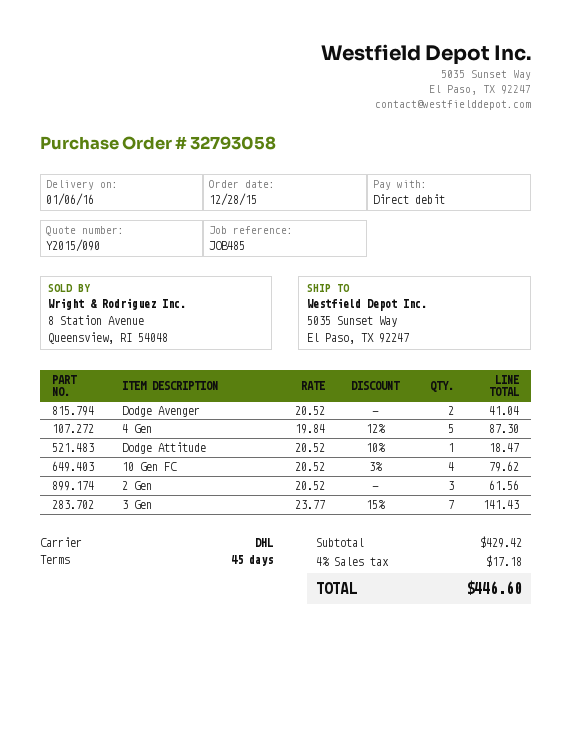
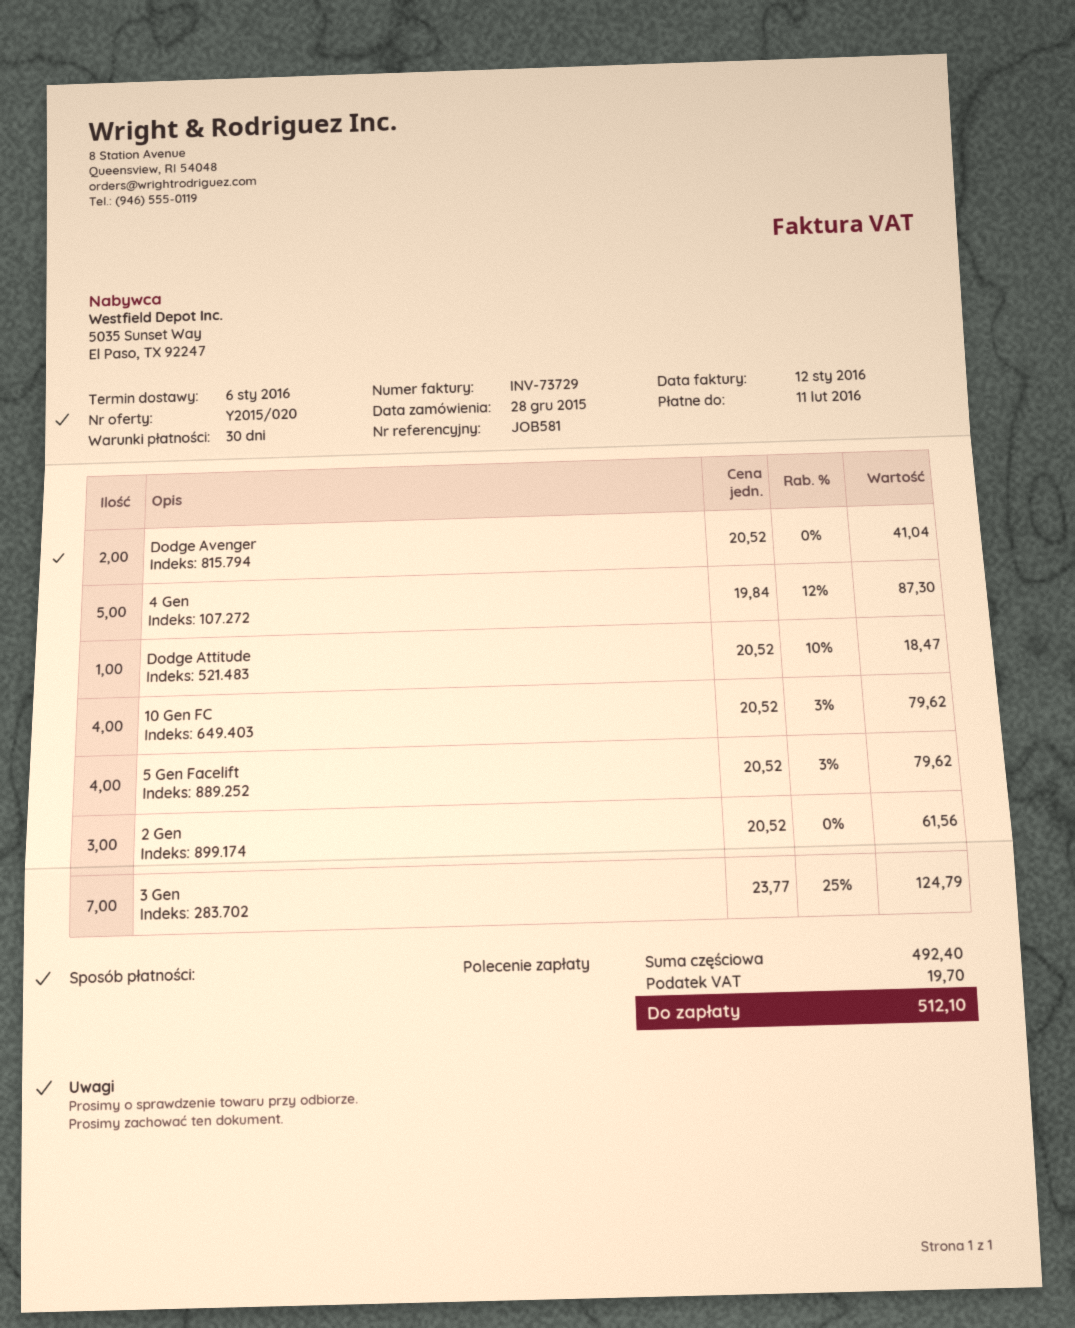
quote number: Y2015/090 -> Y2015/020
payment terms: 45 days -> 30 days
reference: JOB485 -> JOB581
3 Gen: 7 x 23.77 - 15% = 141.43 -> 7 x 23.77 - 25% = 124.79
5 Gen Facelift: none -> 4 x 20.52 - 3% = 79.62
subtotal: 429.42 -> 492.40
tax: 17.18 -> 19.70
total: 446.60 -> 512.10

